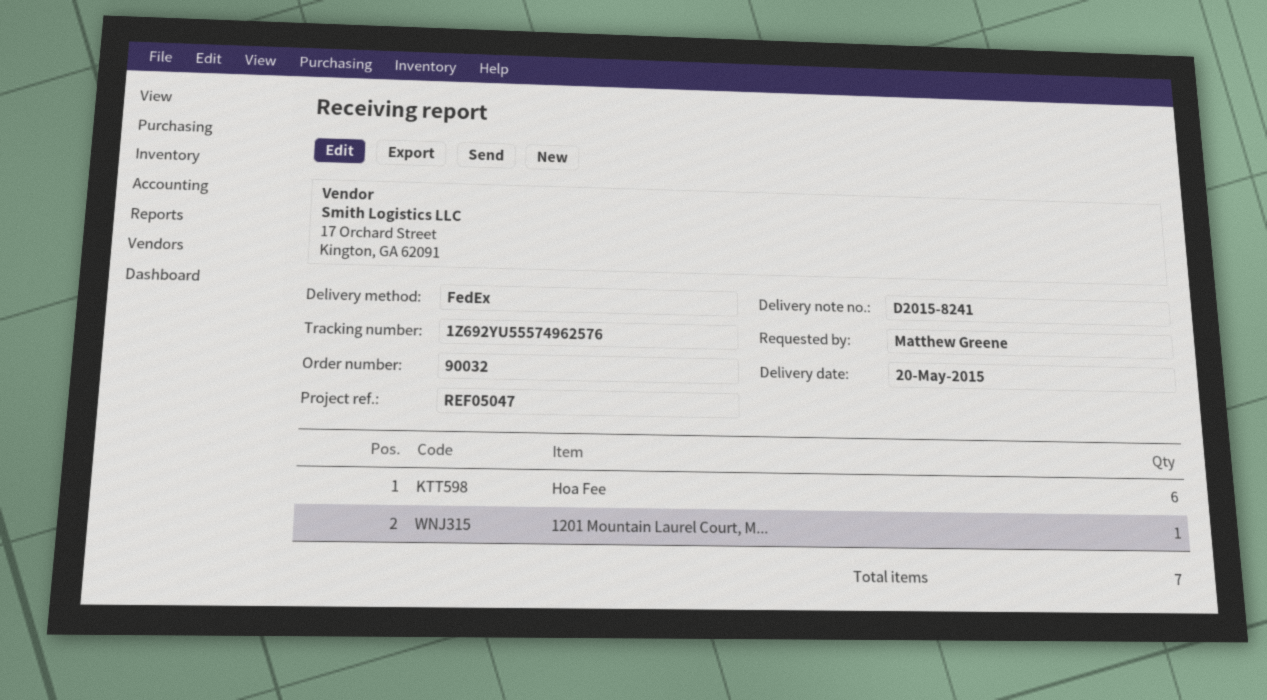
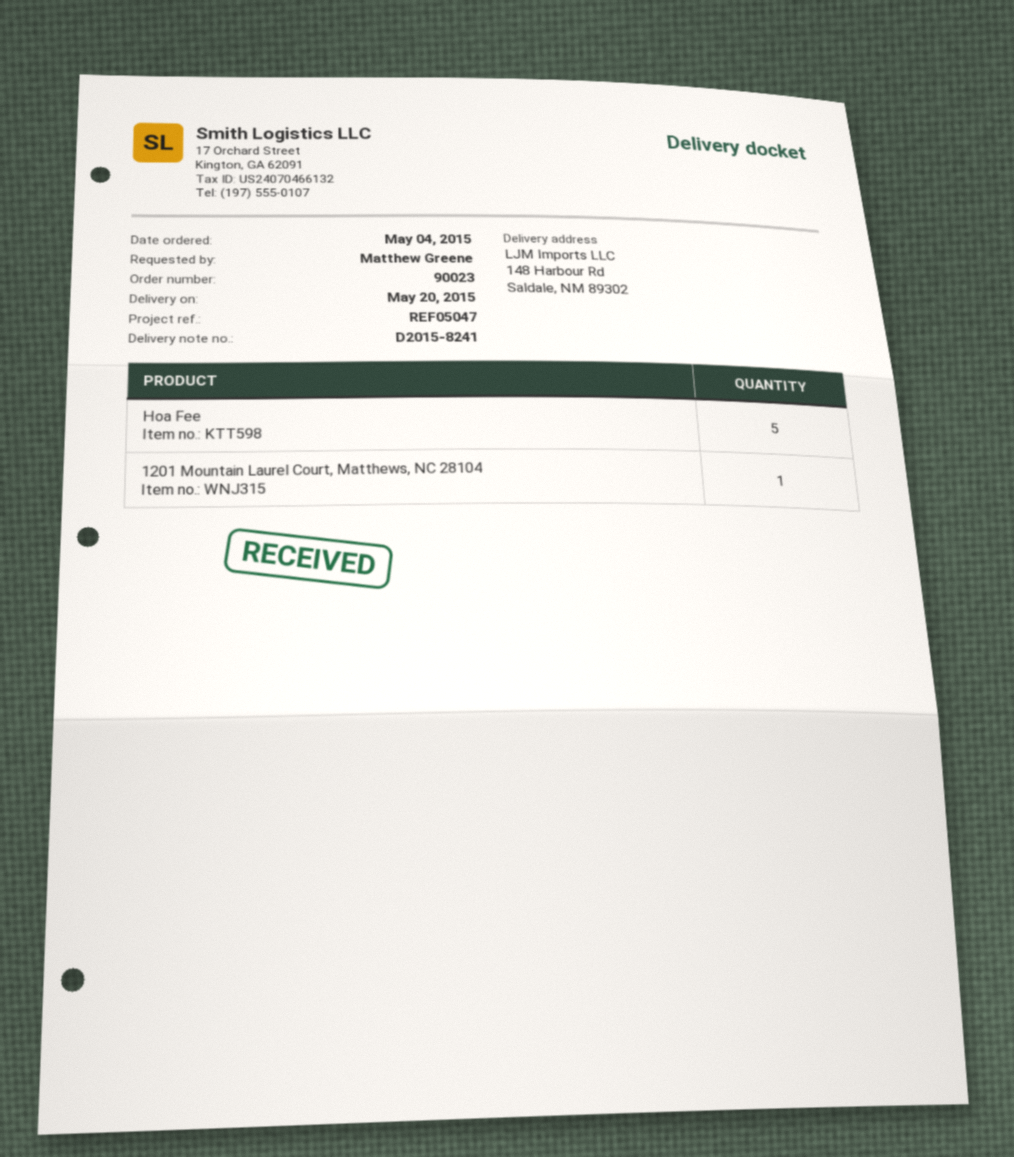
order number: 90032 -> 90023
Hoa Fee: 6 -> 5

